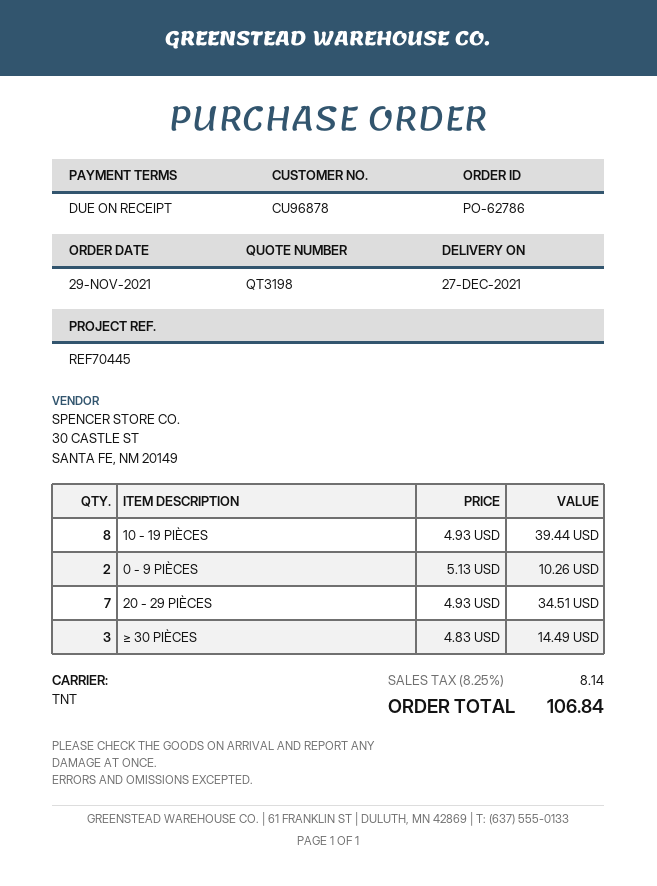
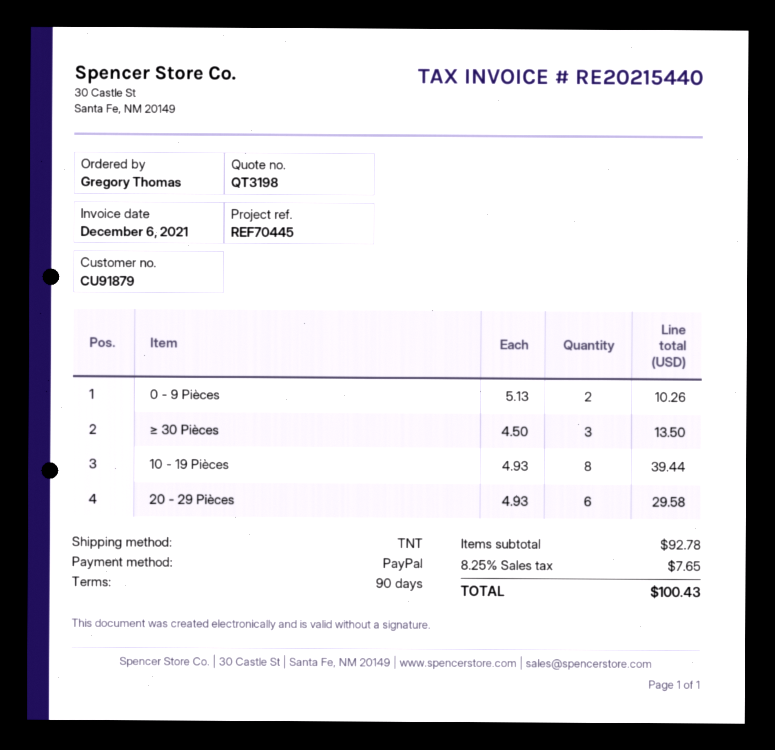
payment terms: on receipt -> 90 days
customer number: CU96878 -> CU91879
20 - 29 PIÈCES: 7 x 4.93 = 34.51 -> 6 x 4.93 = 29.58
≥ 30 PIÈCES: 3 x 4.83 = 14.49 -> 3 x 4.50 = 13.50
tax: 8.25% = 8.14 -> 8.25% = 7.65
total: 106.84 -> 100.43

